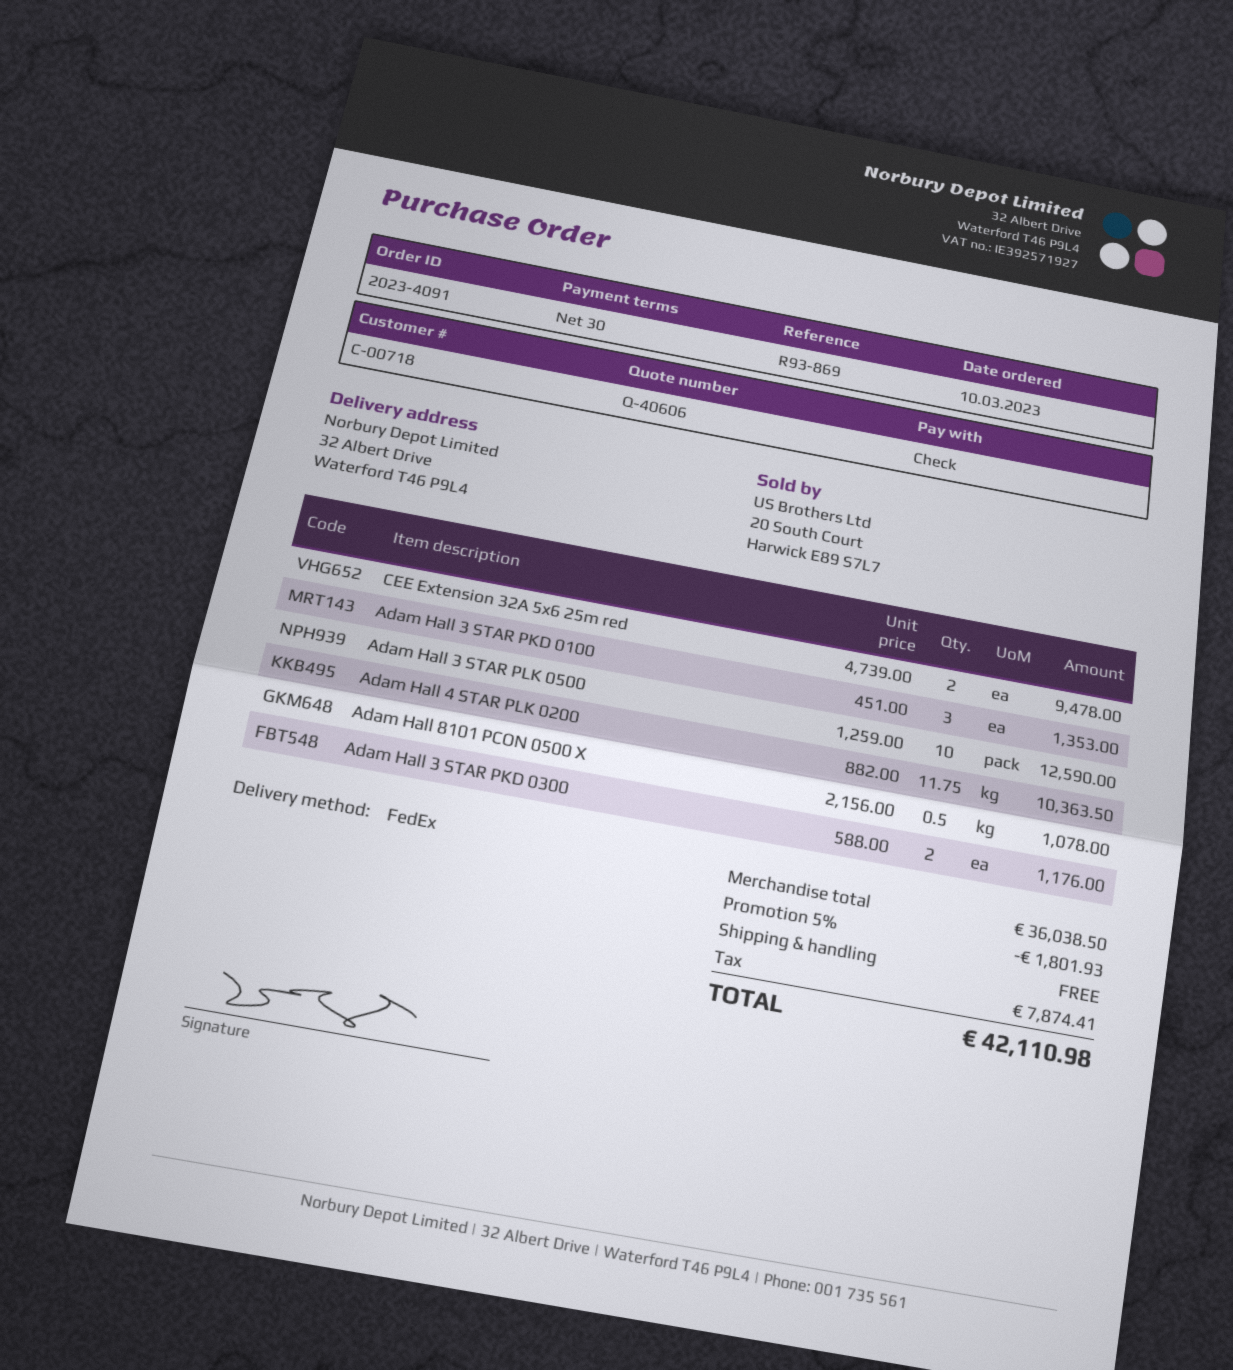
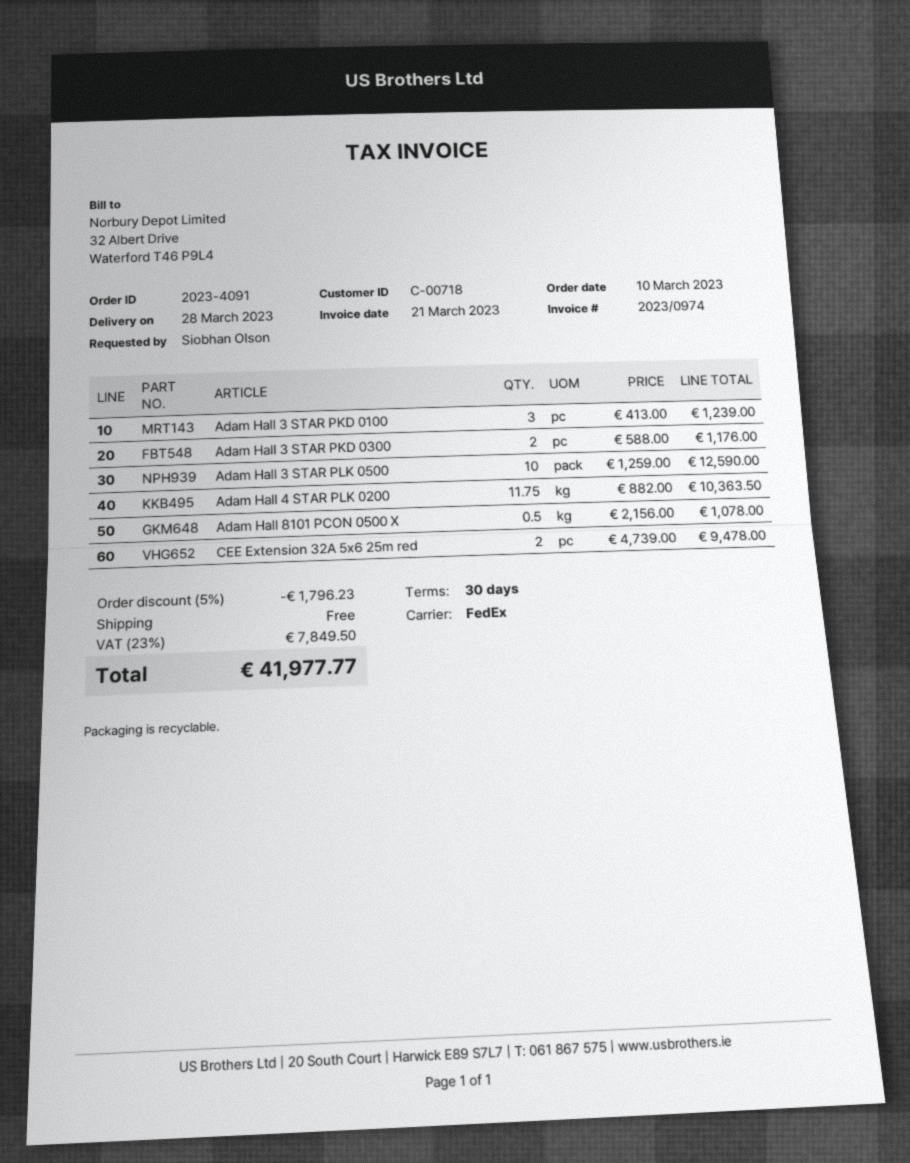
Adam Hall 3 STAR PKD 0100: 3 x 451.00 = 1353.00 -> 3 x 413.00 = 1239.00
discount: 5% = 1801.93 -> 5% = 1796.23
tax: 7874.41 -> 7849.50
total: 42110.98 -> 41977.77

